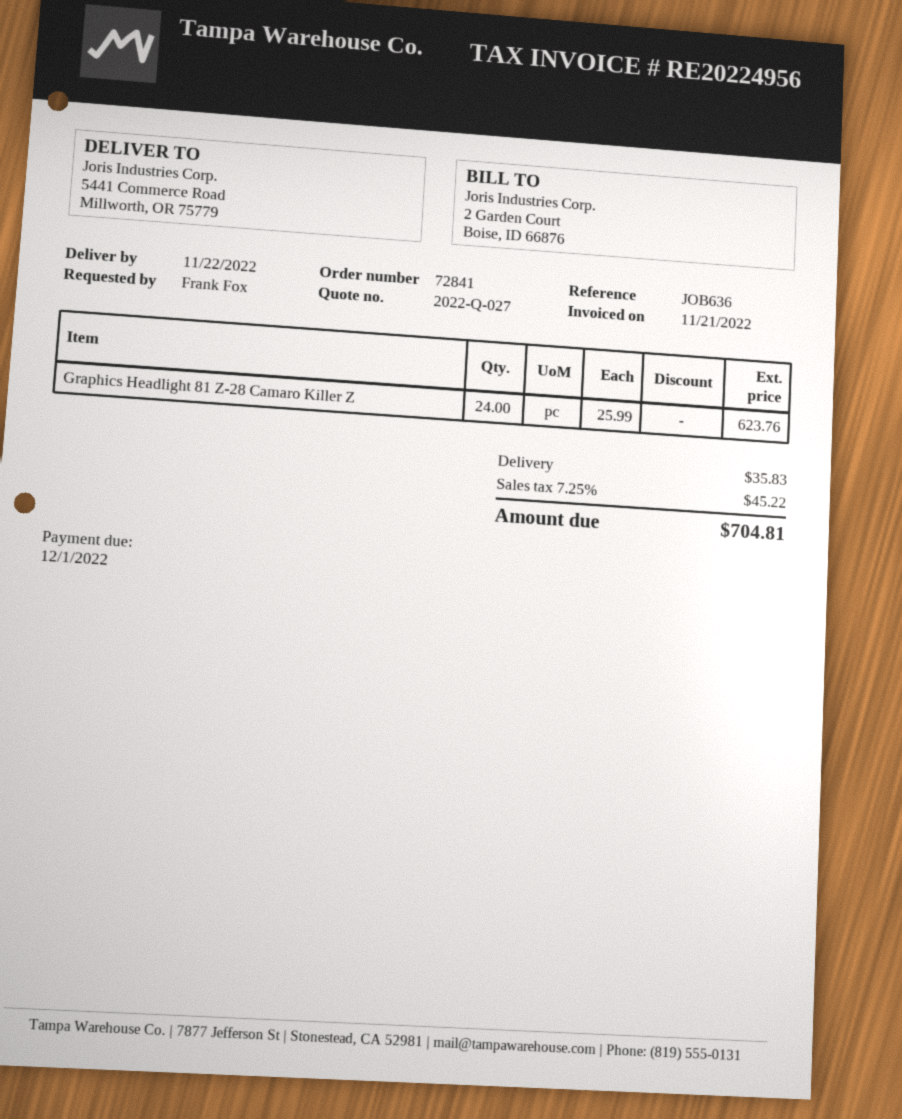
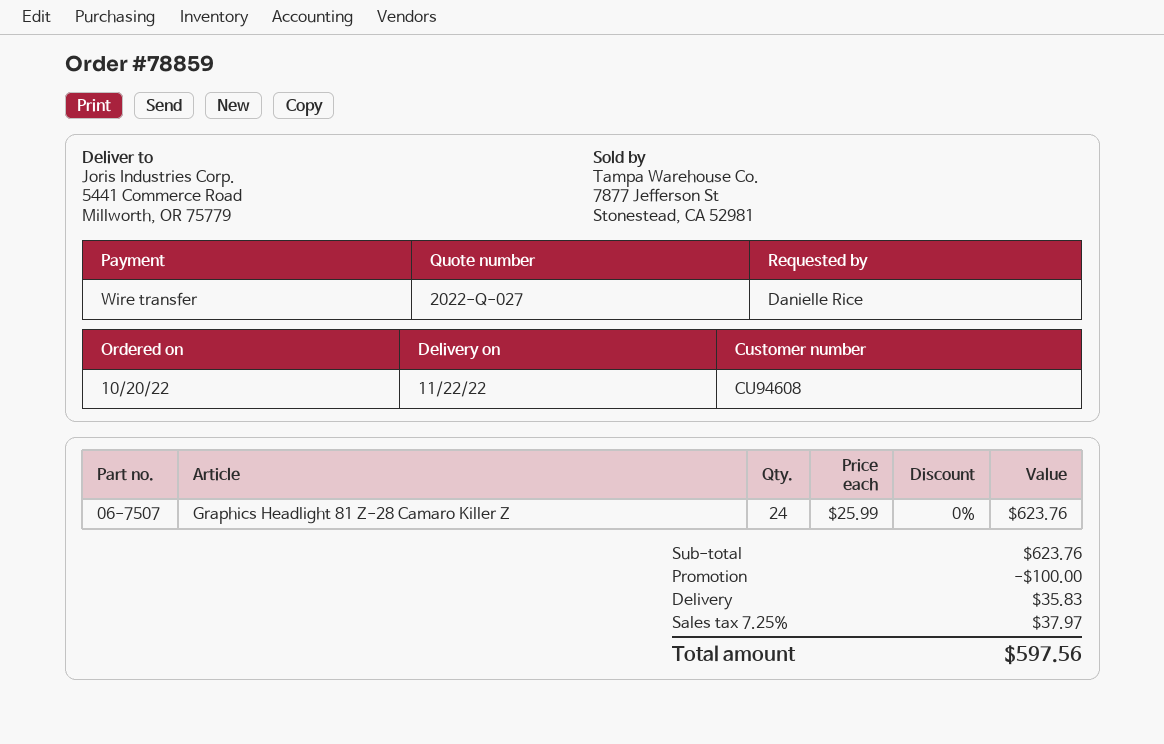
order number: 72841 -> 78859
ordered by: Frank Fox -> Danielle Rice
discount: none -> 100.00
tax: 7.25% = 45.22 -> 7.25% = 37.97
total: 704.81 -> 597.56

